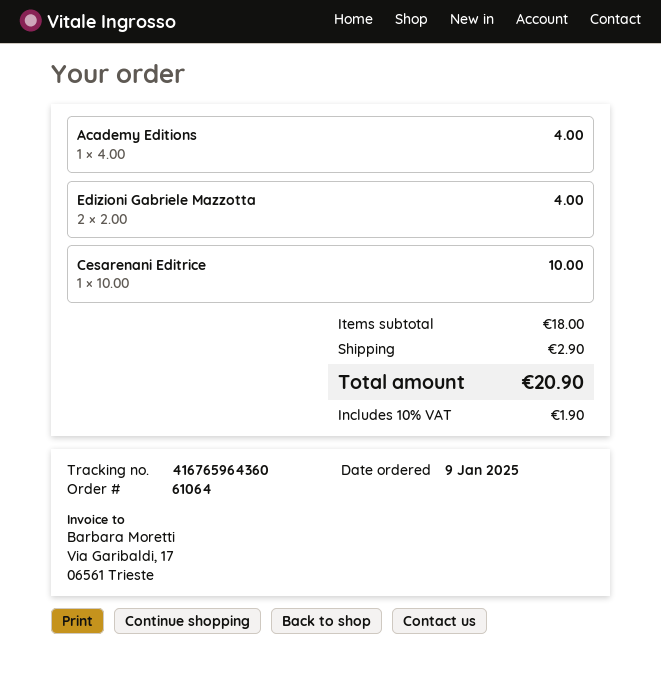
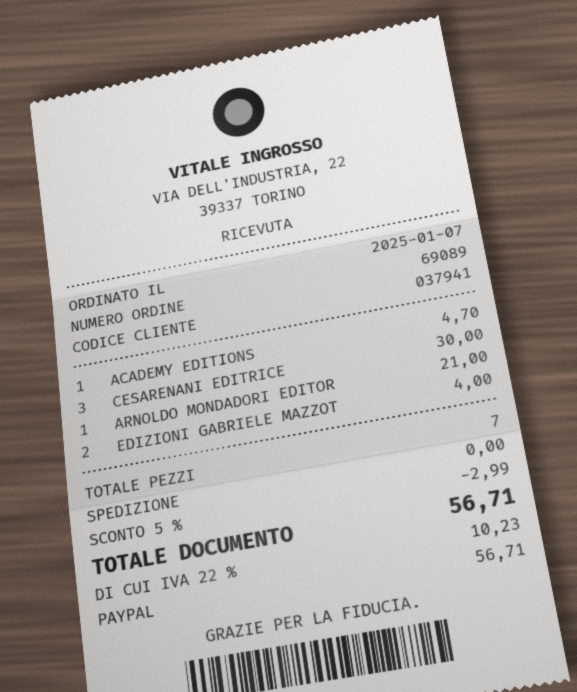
order number: 61064 -> 69089
order date: 2025-01-09 -> 2025-01-07
Academy Editions: 1 for 4.00 -> 1 for 4.70
Cesarenani Editrice: 1 for 10.00 -> 3 for 30.00
ARNOLDO MONDADORI EDITOR: none -> 1 for 21.00
discount: none -> 5% = 2.99
shipping: 2.90 -> 0.00
tax: 10% = 1.90 -> 22% = 10.23
total: 20.90 -> 56.71

